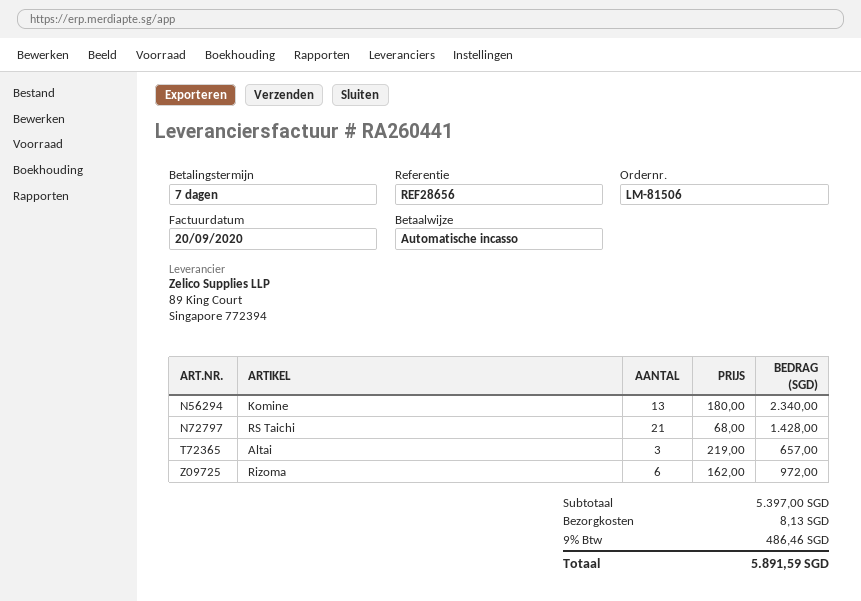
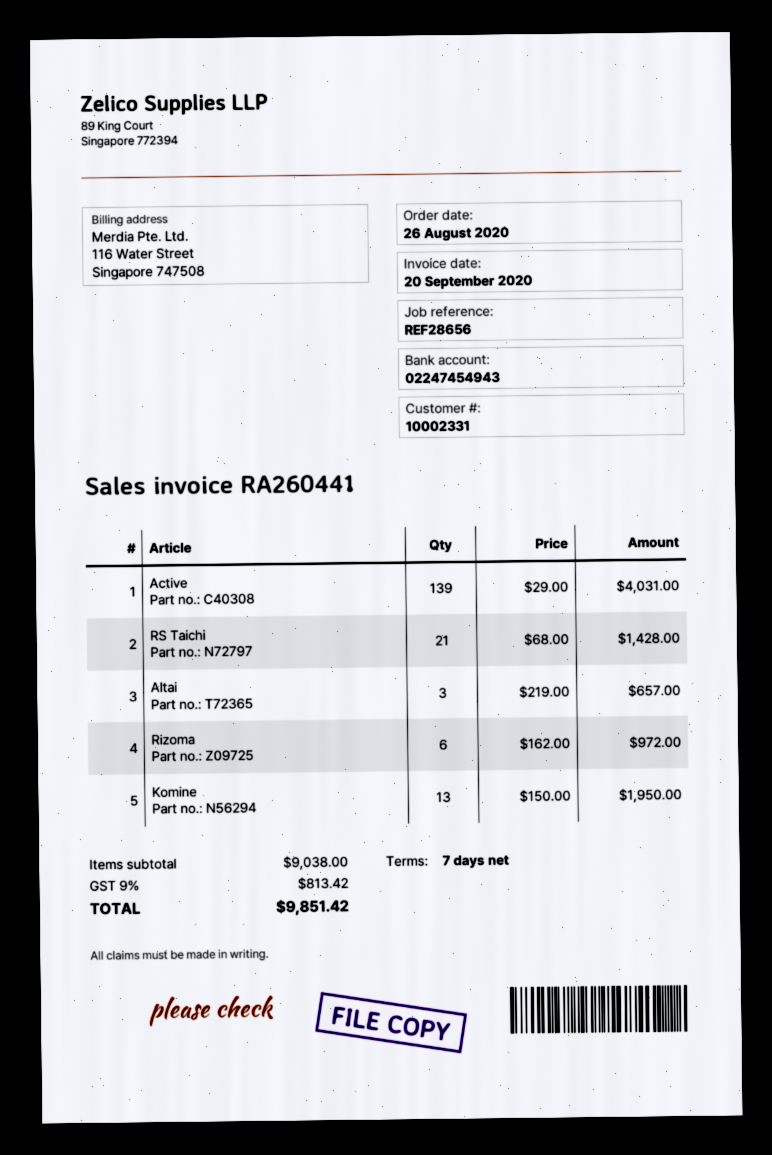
Komine: 13 x 180.00 = 2340.00 -> 13 x 150.00 = 1950.00
Active: none -> 139 x 29.00 = 4031.00
subtotal: 5397.00 -> 9038.00
shipping: 8.13 -> none
tax: 9% = 486.46 -> 9% = 813.42
total: 5891.59 -> 9851.42

